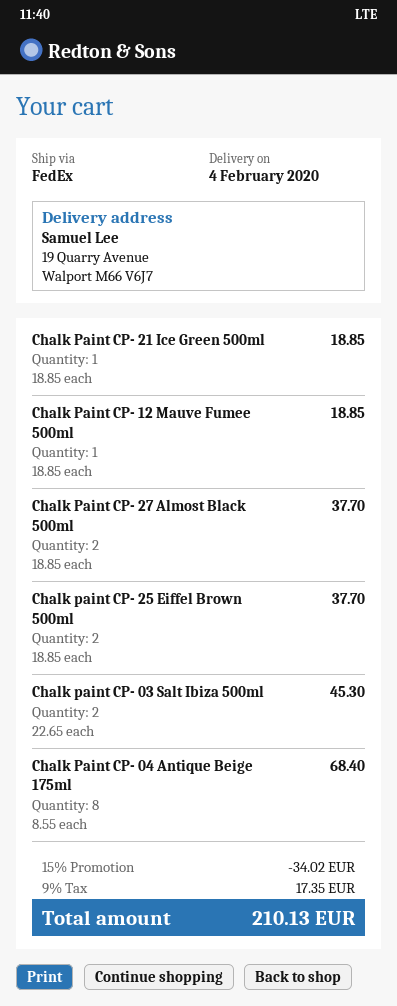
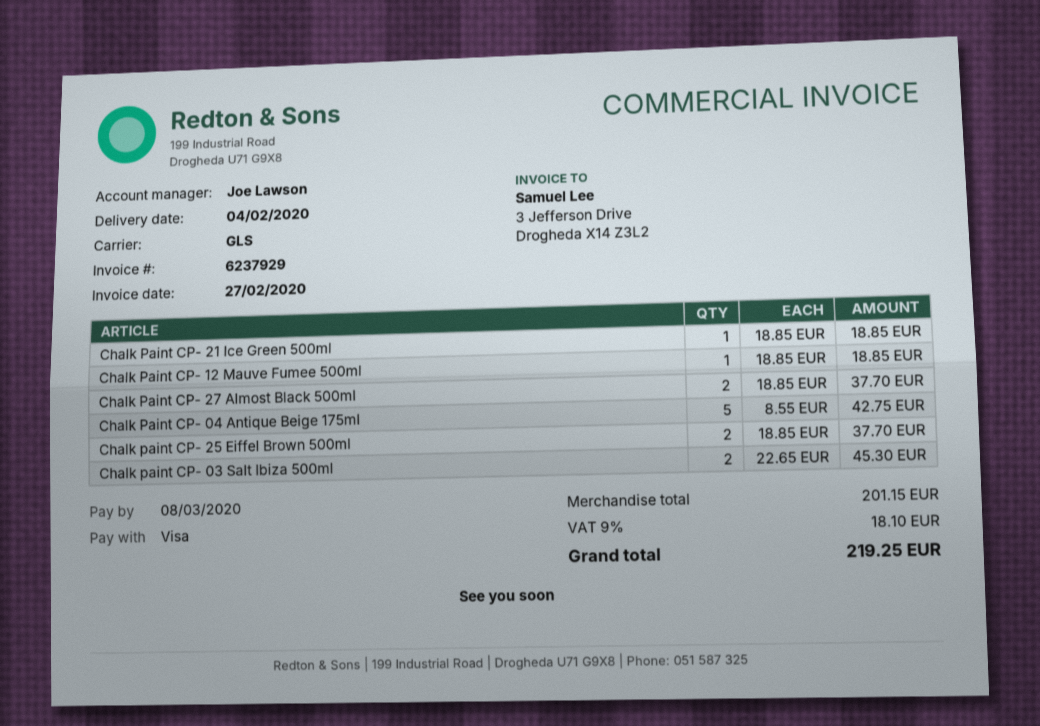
shipping method: FedEx -> GLS
Chalk Paint CP- 04 Antique Beige 175ml: 8 x 8.55 = 68.40 -> 5 x 8.55 = 42.75
discount: 15% = 34.02 -> none
tax: 9% = 17.35 -> 9% = 18.10
total: 210.13 -> 219.25

